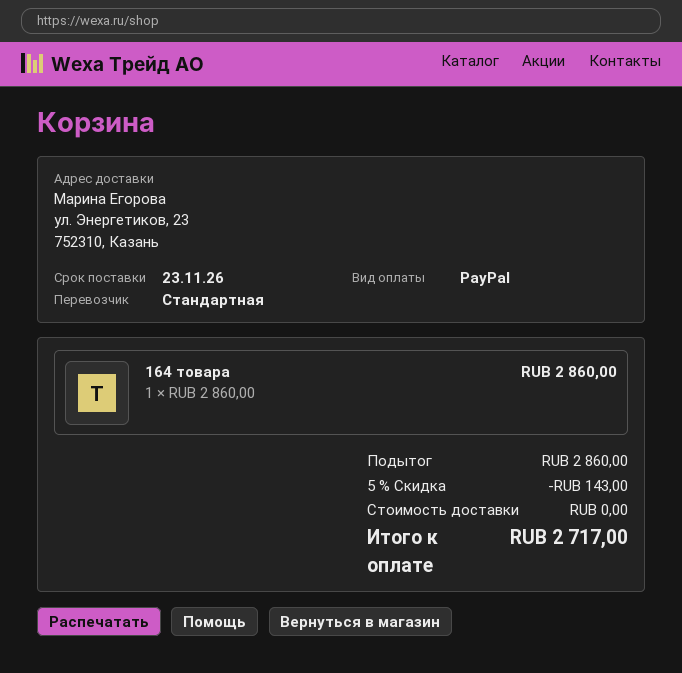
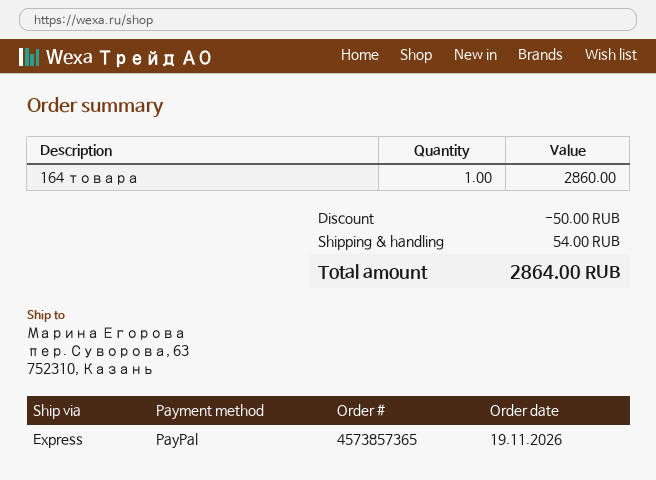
shipping method: standard -> express
ship to: ул. Энергетиков, 23, 752310, Казань -> пер. Суворова, 63, 752310, Казань
discount: 143.00 -> 50.00
shipping: 0.00 -> 54.00
total: 2717.00 -> 2864.00

